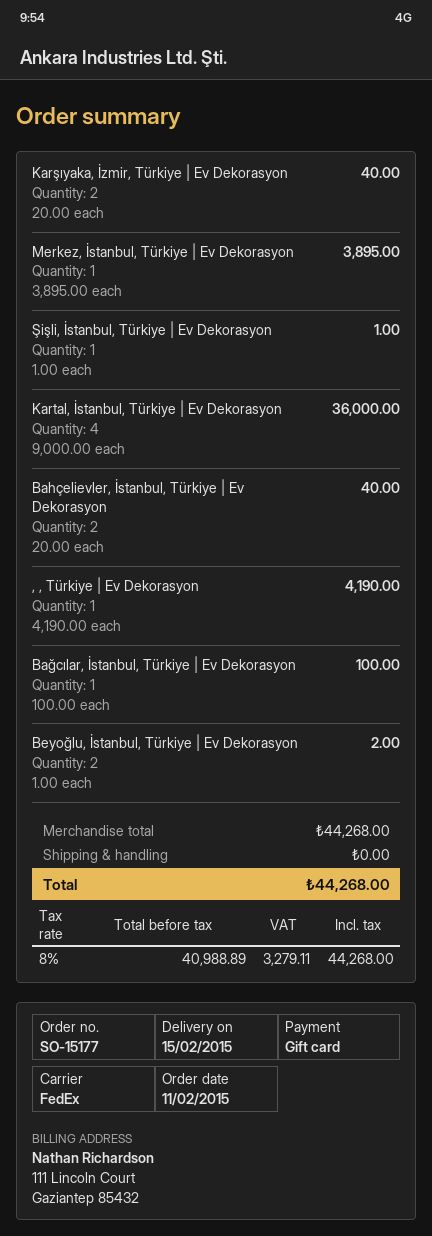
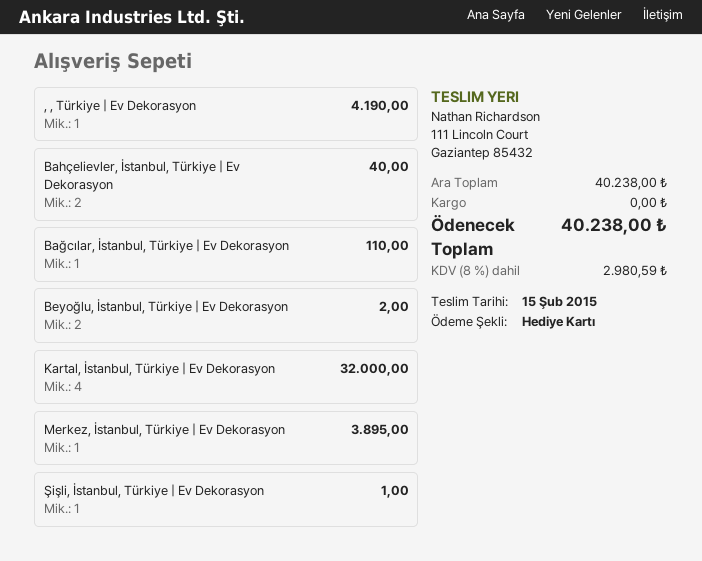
Karşıyaka, İzmir, Türkiye | Ev Dekorasyon: 2 for 40.00 -> none
Kartal, İstanbul, Türkiye | Ev Dekorasyon: 4 for 36000.00 -> 4 for 32000.00
Bağcılar, İstanbul, Türkiye | Ev Dekorasyon: 1 for 100.00 -> 1 for 110.00
subtotal: 44268.00 -> 40238.00
tax: 8% = 3279.11 -> 8% = 2980.59
total: 44268.00 -> 40238.00

